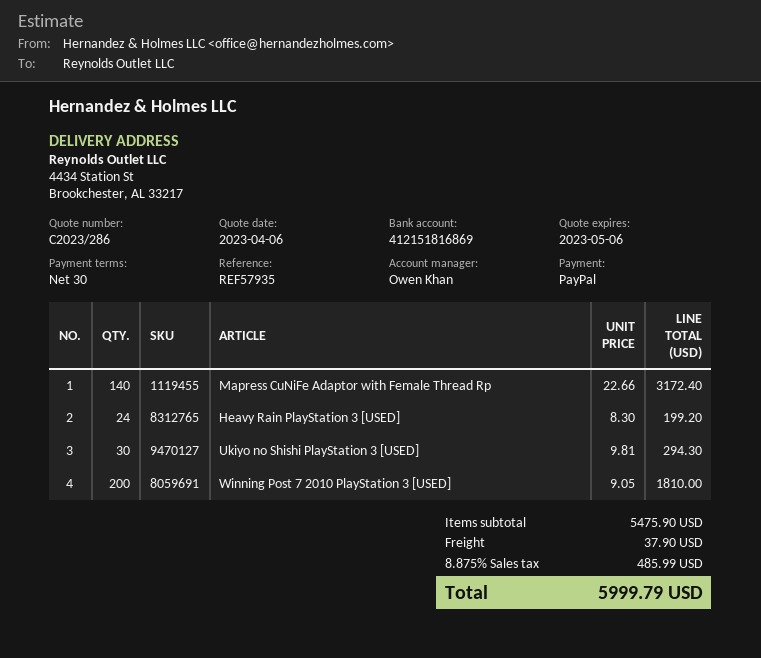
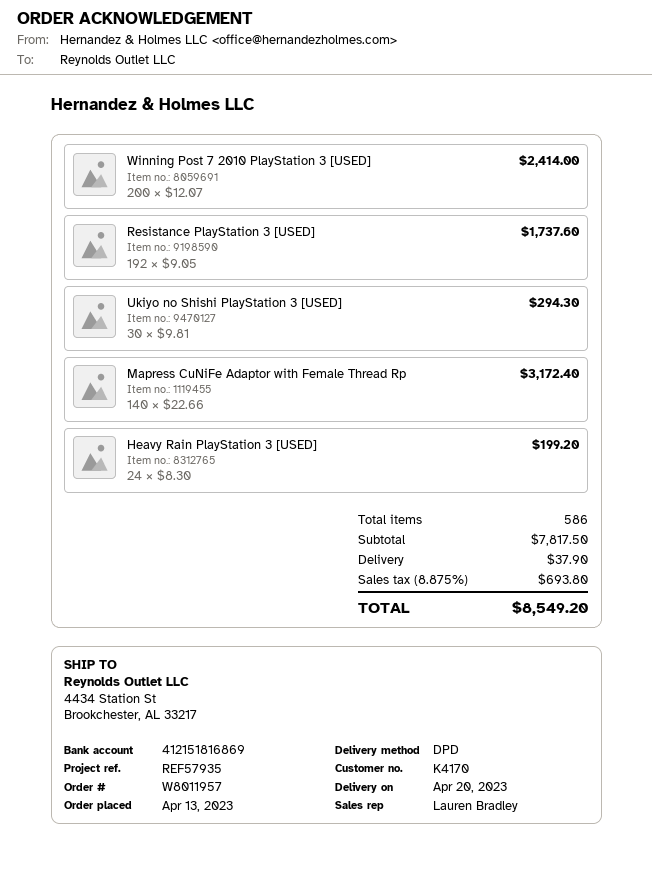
sales rep: Owen Khan -> Lauren Bradley
Winning Post 7 2010 PlayStation 3 [USED]: 200 x 9.05 = 1810.00 -> 200 x 12.07 = 2414.00
Resistance PlayStation 3 [USED]: none -> 192 x 9.05 = 1737.60
subtotal: 5475.90 -> 7817.50
tax: 8.875% = 485.99 -> 8.875% = 693.80
total: 5999.79 -> 8549.20

